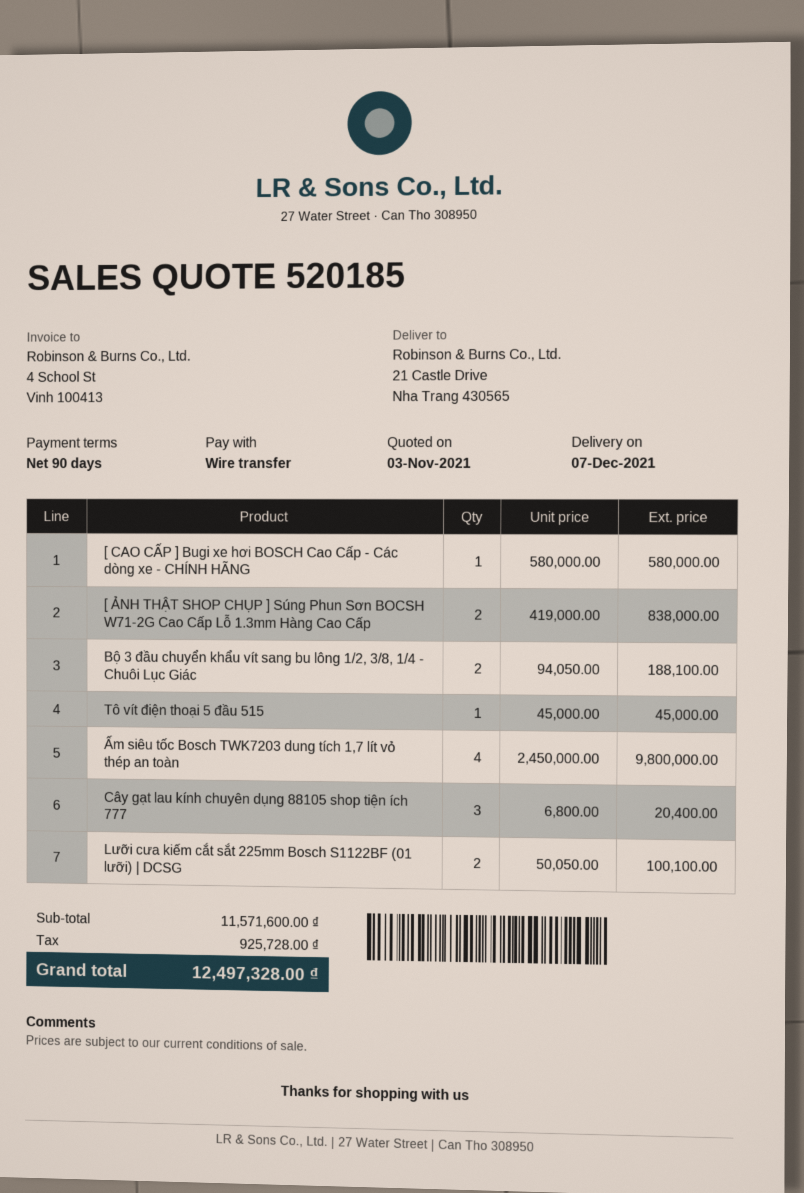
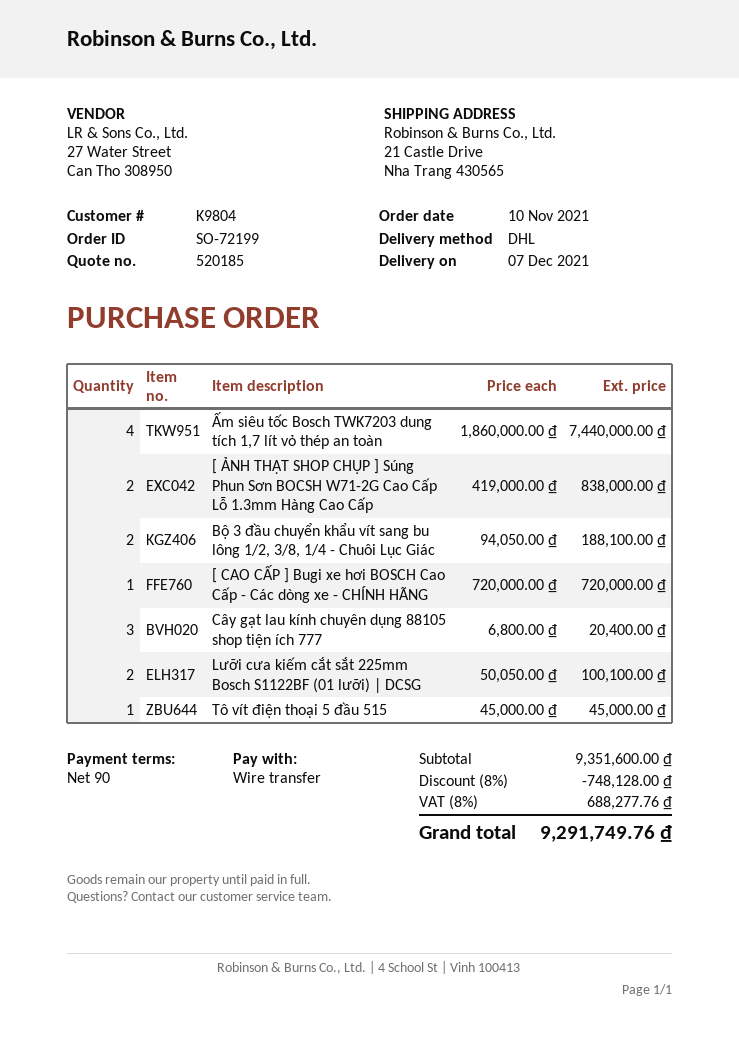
[ CAO CẤP ] Bugi xe hơi BOSCH Cao Cấp - Các dòng xe - CHÍNH HÃNG: 1 x 580000.00 = 580000.00 -> 1 x 720000.00 = 720000.00
Ấm siêu tốc Bosch TWK7203 dung tích 1,7 lít vỏ thép an toàn: 4 x 2450000.00 = 9800000.00 -> 4 x 1860000.00 = 7440000.00
subtotal: 11571600.00 -> 9351600.00
discount: none -> 8% = 748128.00
tax: 925728.00 -> 688277.76
total: 12497328.00 -> 9291749.76

